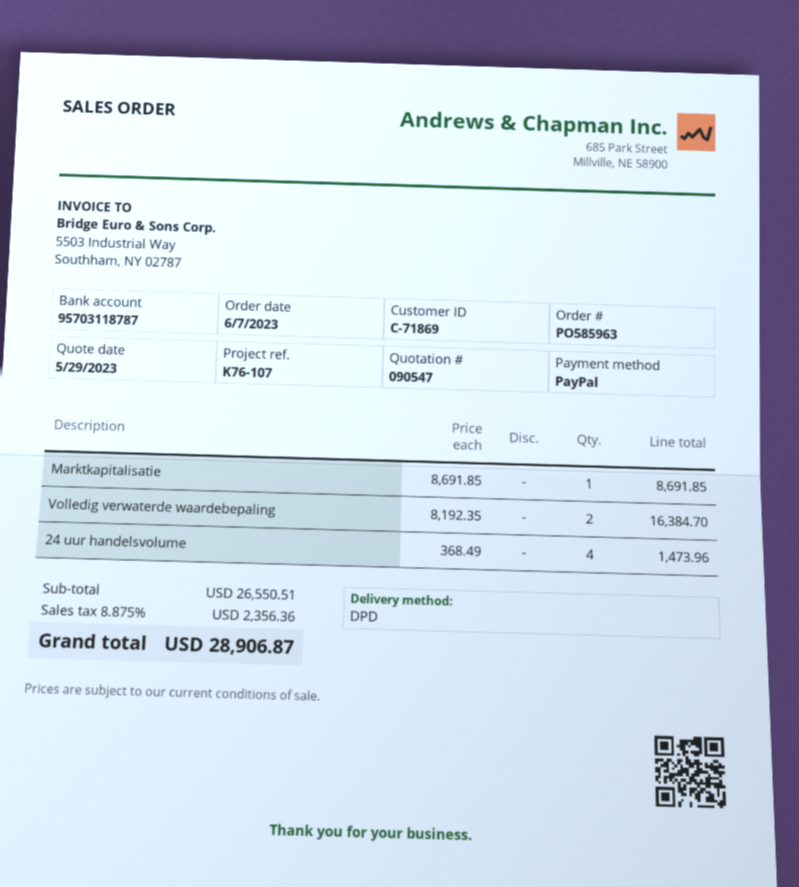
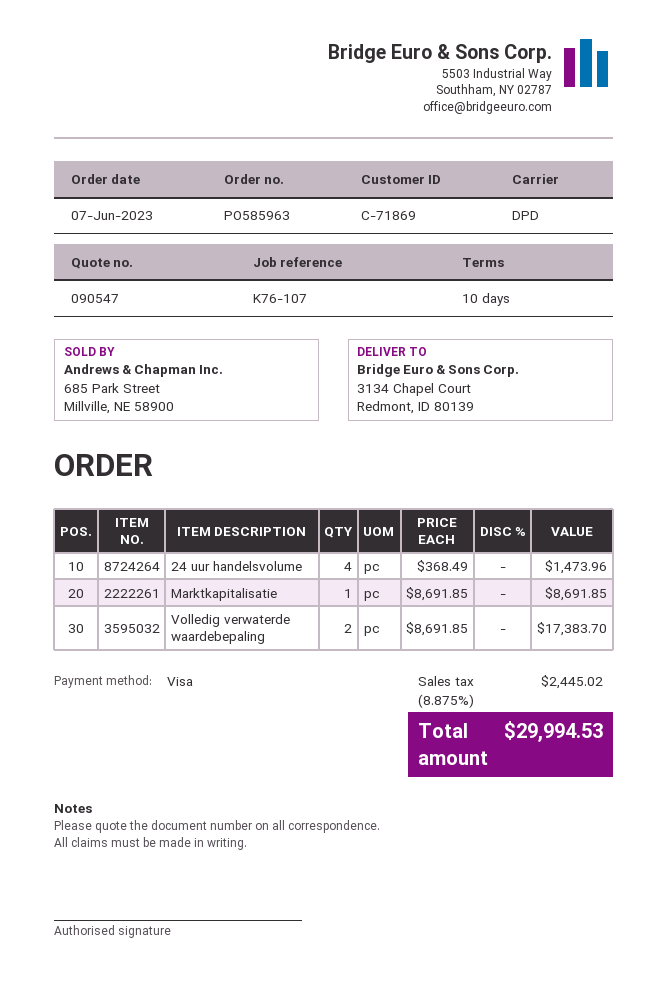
payment method: PayPal -> Visa
Volledig verwaterde waardebepaling: 2 x 8192.35 = 16384.70 -> 2 x 8691.85 = 17383.70
tax: 8.875% = 2356.36 -> 8.875% = 2445.02
total: 28906.87 -> 29994.53

